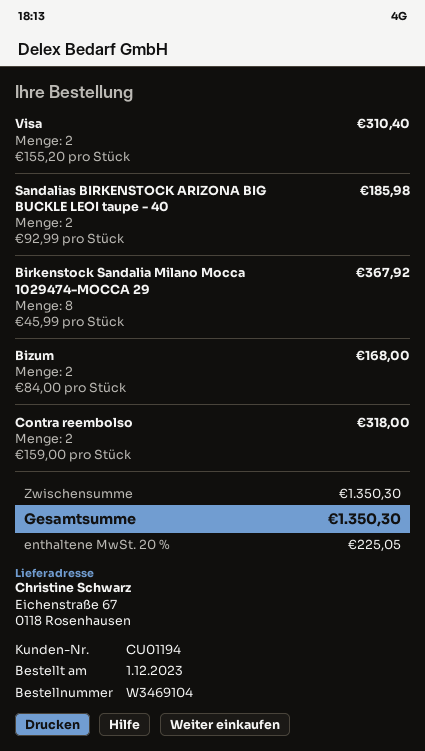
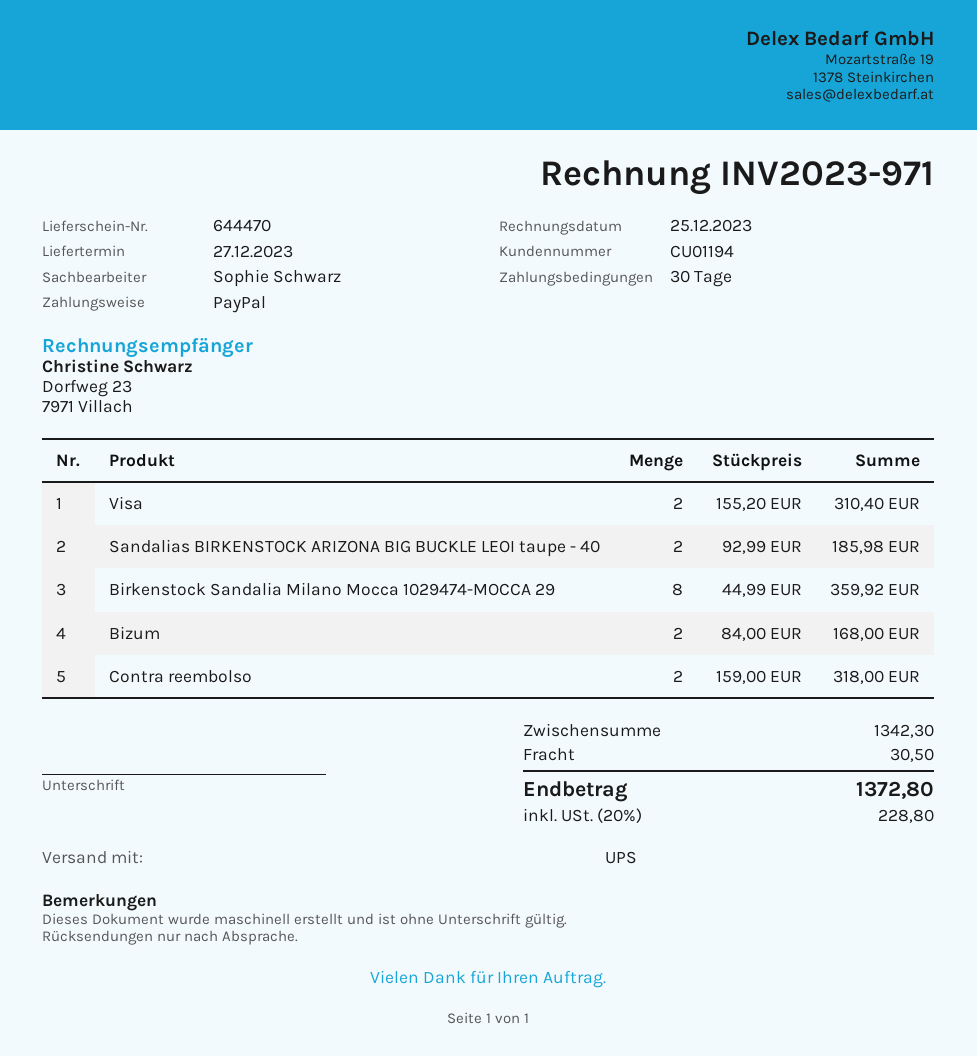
Birkenstock Sandalia Milano Mocca 1029474-MOCCA 29: 8 x 45.99 = 367.92 -> 8 x 44.99 = 359.92
subtotal: 1350.30 -> 1342.30
shipping: none -> 30.50
tax: 20% = 225.05 -> 20% = 228.80
total: 1350.30 -> 1372.80

